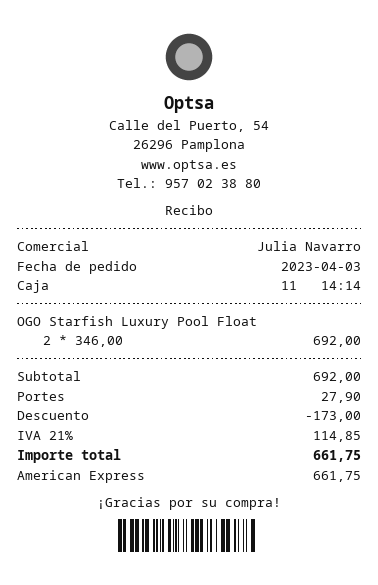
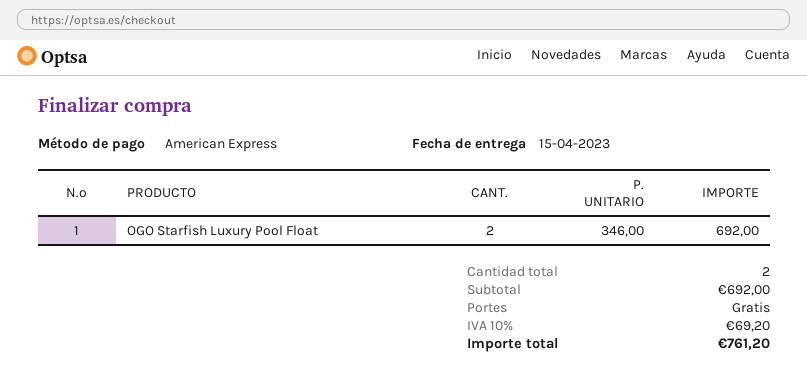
discount: 173.00 -> none
shipping: 27.90 -> 0.00
tax: 21% = 114.85 -> 10% = 69.20
total: 661.75 -> 761.20

